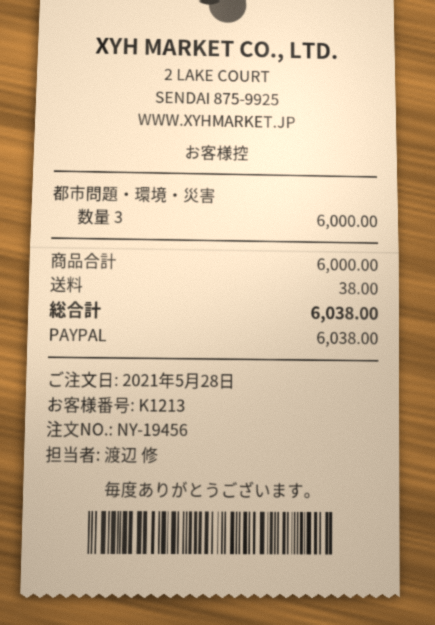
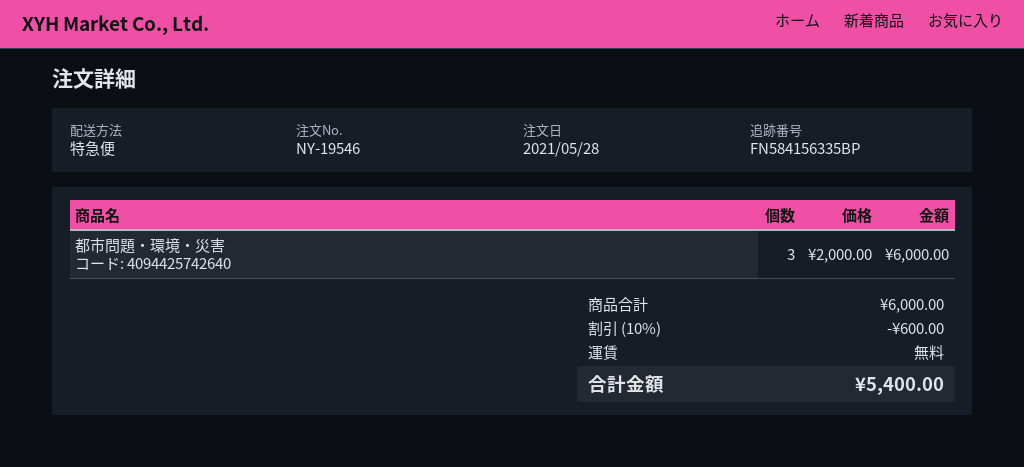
order number: NY-19456 -> NY-19546
discount: none -> 10% = 600.00
shipping: 38.00 -> 0.00
total: 6038.00 -> 5400.00

